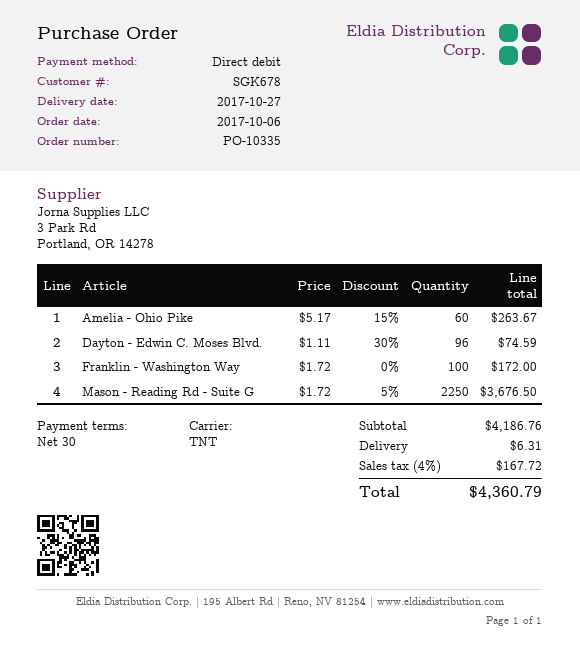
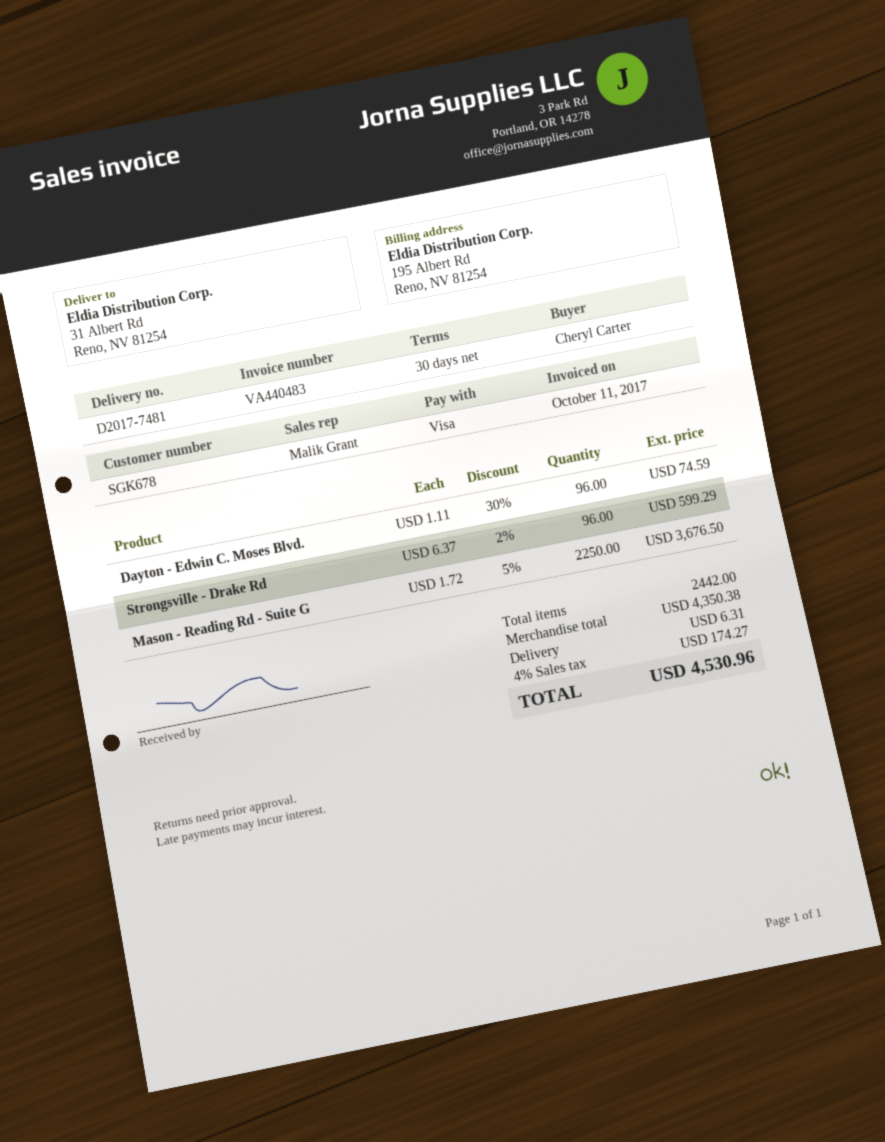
payment method: direct debit -> Visa
Amelia - Ohio Pike: 60 x 5.17 - 15% = 263.67 -> none
Franklin - Washington Way: 100 x 1.72 = 172.00 -> none
Strongsville - Drake Rd: none -> 96 x 6.37 - 2% = 599.29
subtotal: 4186.76 -> 4350.38
tax: 4% = 167.72 -> 4% = 174.27
total: 4360.79 -> 4530.96

